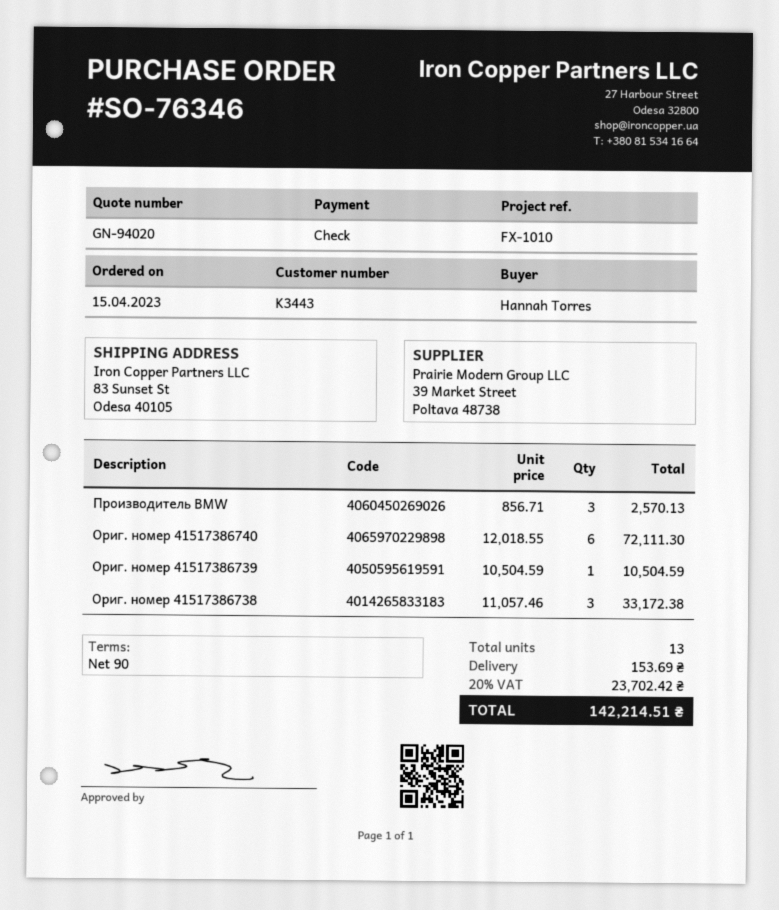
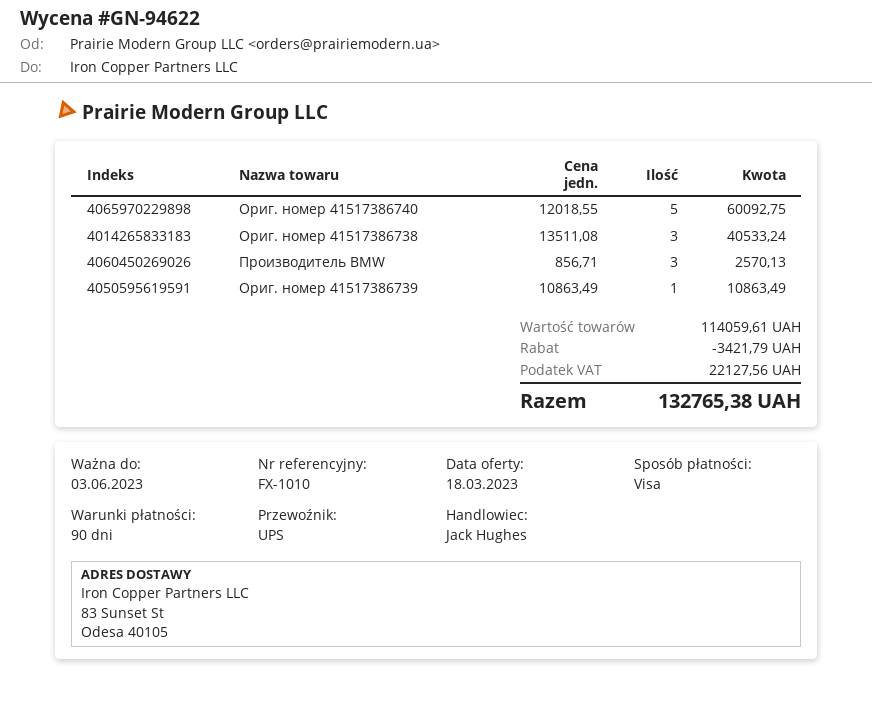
quote number: GN-94020 -> GN-94622
payment method: cheque -> Visa
Ориг. номер 41517386740: 6 x 12018.55 = 72111.30 -> 5 x 12018.55 = 60092.75
Ориг. номер 41517386739: 1 x 10504.59 = 10504.59 -> 1 x 10863.49 = 10863.49
Ориг. номер 41517386738: 3 x 11057.46 = 33172.38 -> 3 x 13511.08 = 40533.24
discount: none -> 3421.79
shipping: 153.69 -> none
tax: 23702.42 -> 22127.56
total: 142214.51 -> 132765.38

